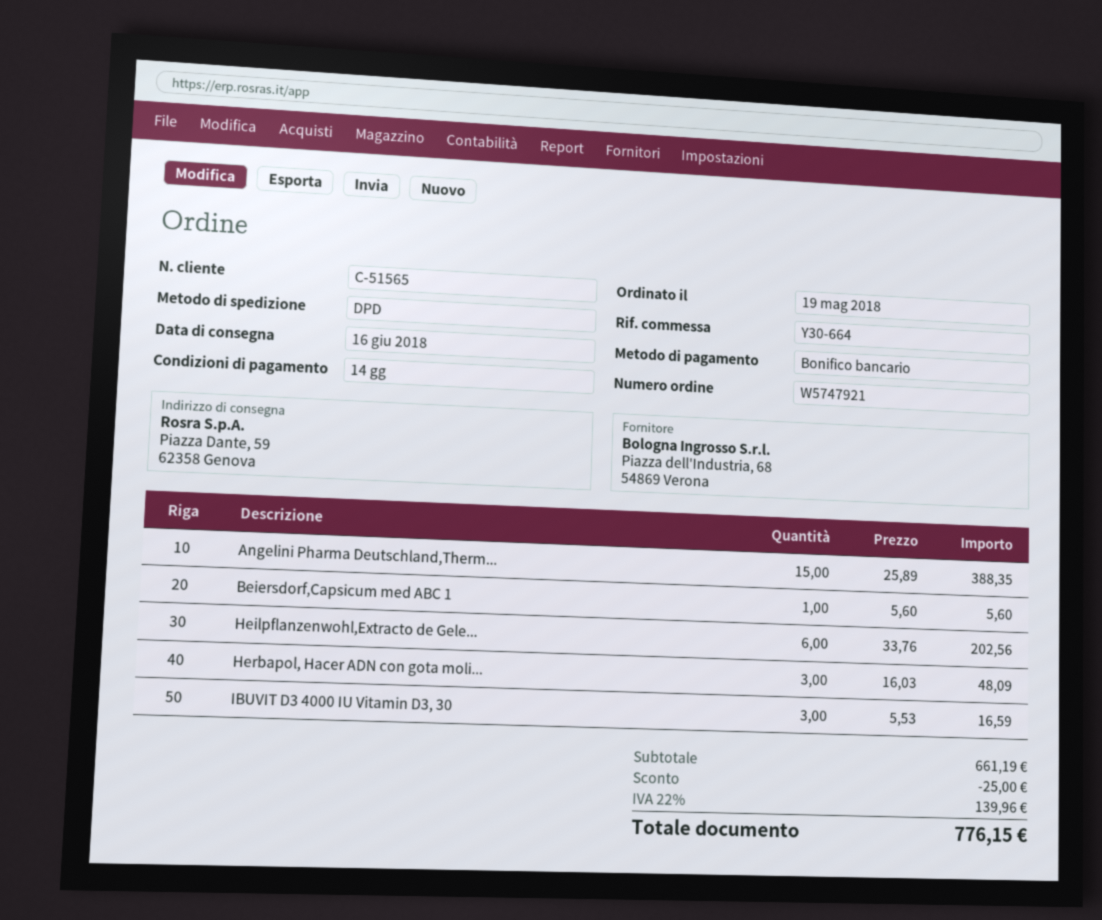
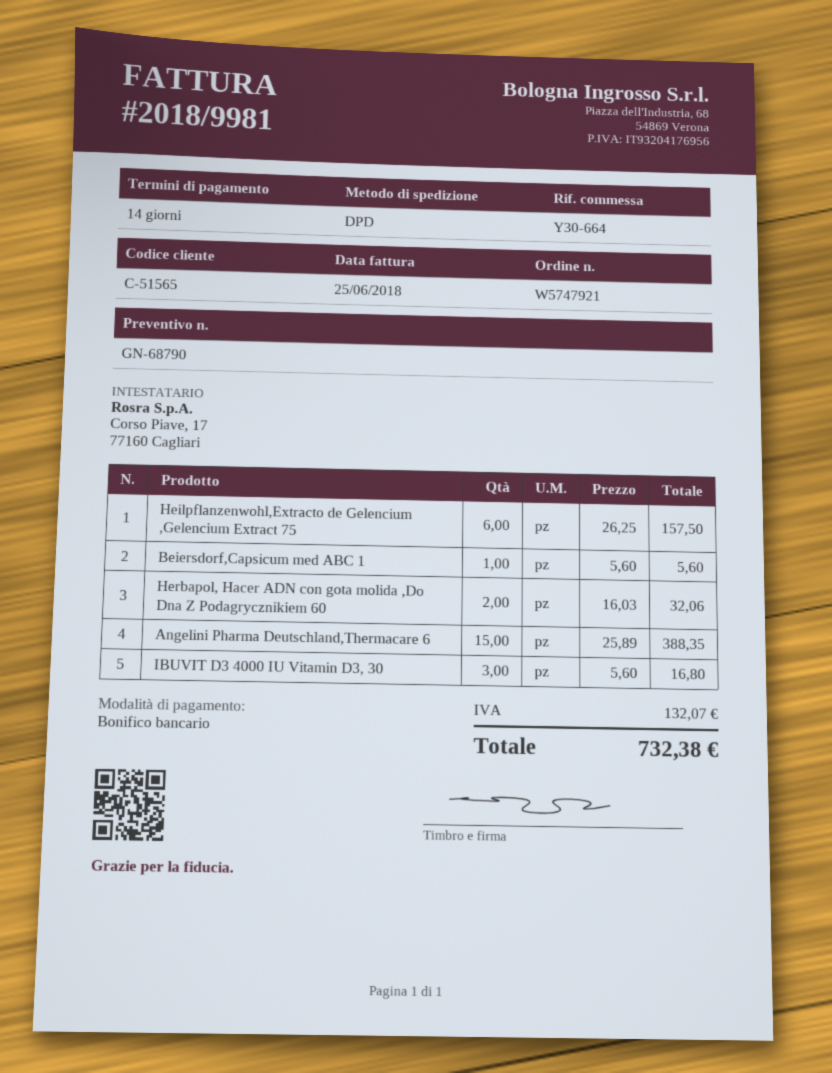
Heilpflanzenwohl,Extracto de Gele...: 6 x 33.76 = 202.56 -> 6 x 26.25 = 157.50
Herbapol, Hacer ADN con gota moli...: 3 x 16.03 = 48.09 -> 2 x 16.03 = 32.06
IBUVIT D3 4000 IU Vitamin D3, 30: 3 x 5.53 = 16.59 -> 3 x 5.60 = 16.80
discount: 25.00 -> none
tax: 139.96 -> 132.07
total: 776.15 -> 732.38

